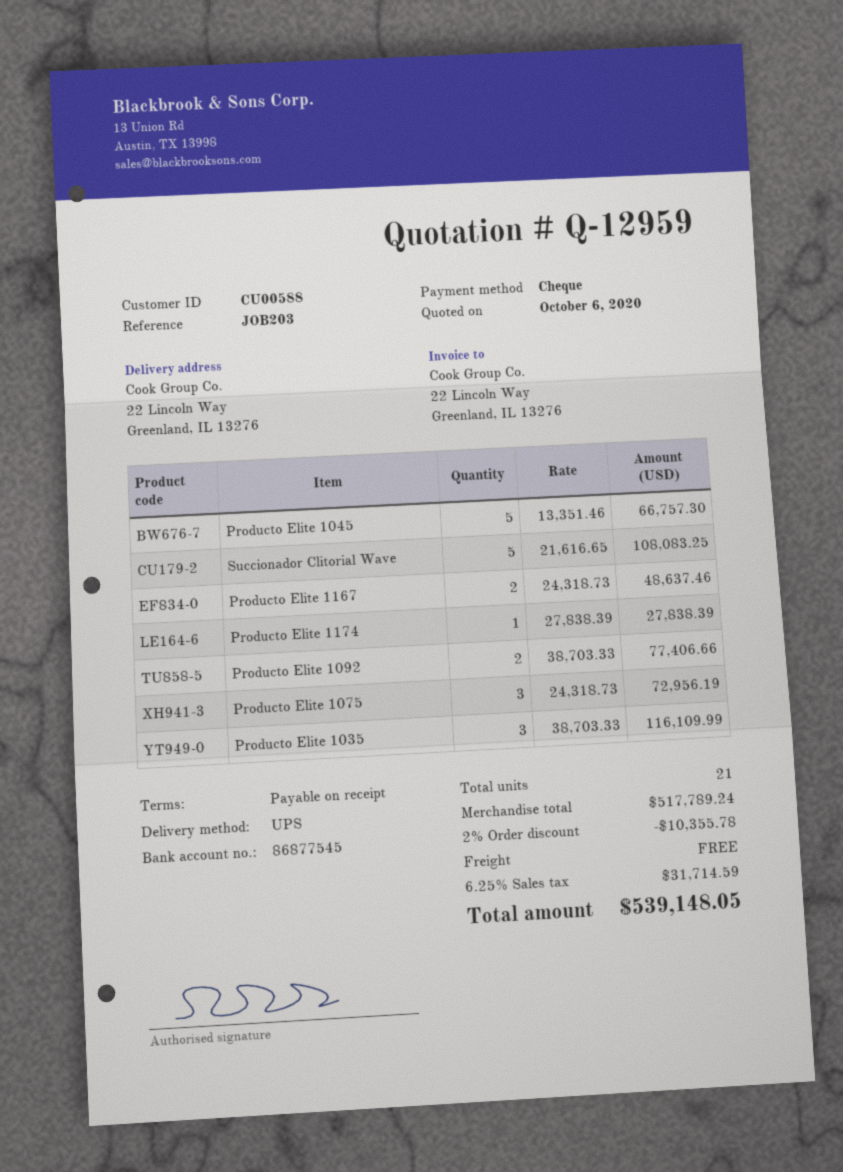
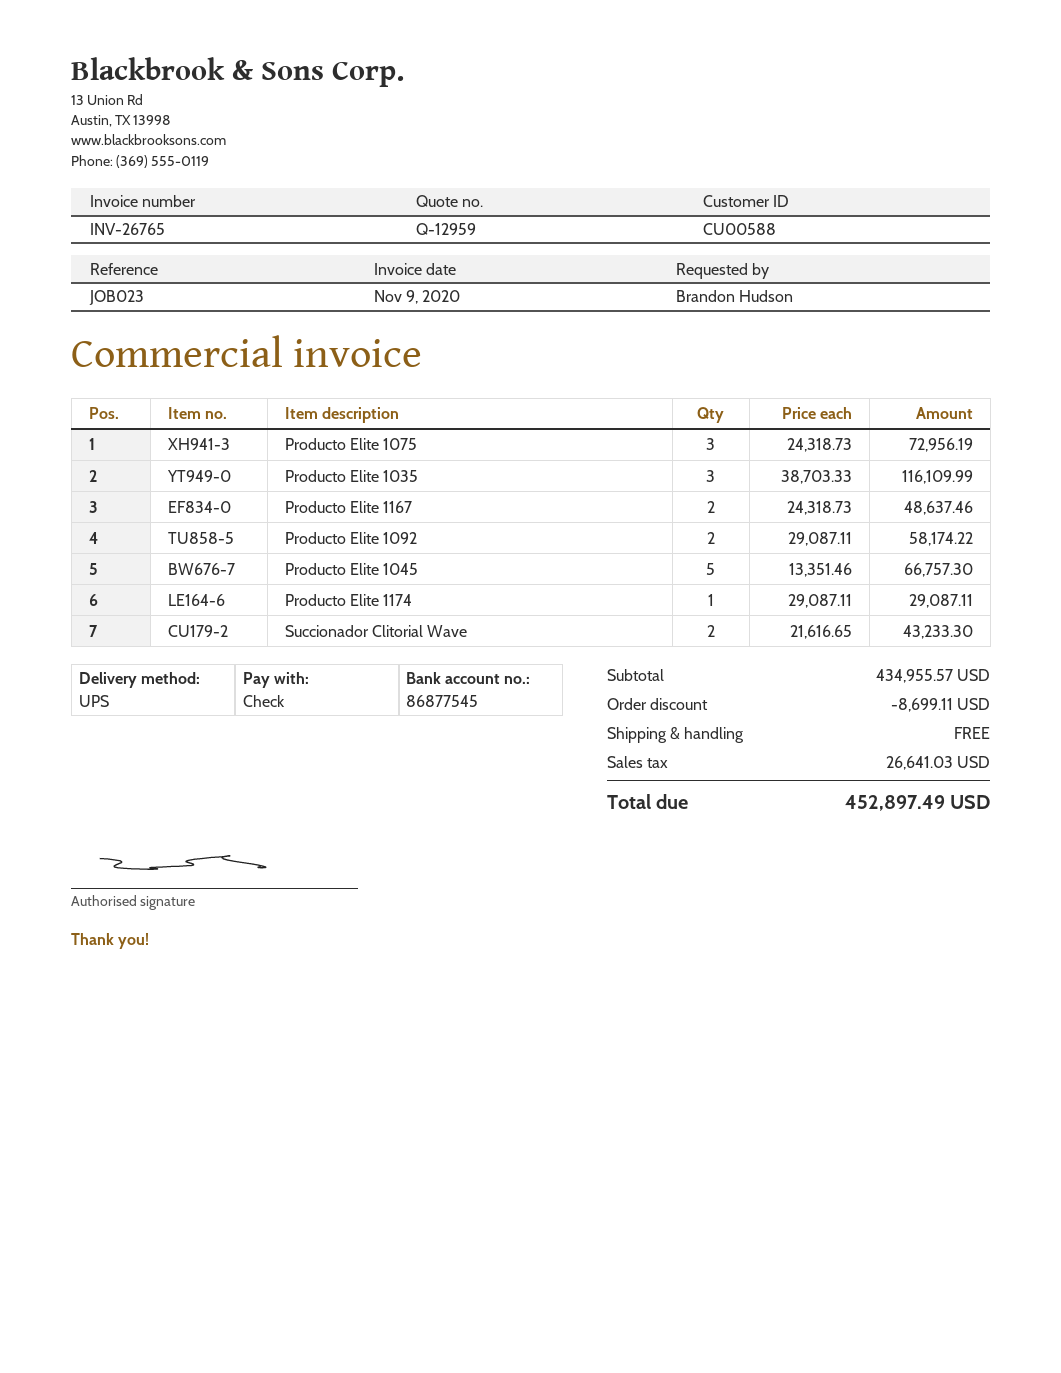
reference: JOB203 -> JOB023
Succionador Clitorial Wave: 5 x 21616.65 = 108083.25 -> 2 x 21616.65 = 43233.30
Producto Elite 1174: 1 x 27838.39 = 27838.39 -> 1 x 29087.11 = 29087.11
Producto Elite 1092: 2 x 38703.33 = 77406.66 -> 2 x 29087.11 = 58174.22
subtotal: 517789.24 -> 434955.57
discount: 10355.78 -> 8699.11
tax: 31714.59 -> 26641.03
total: 539148.05 -> 452897.49

